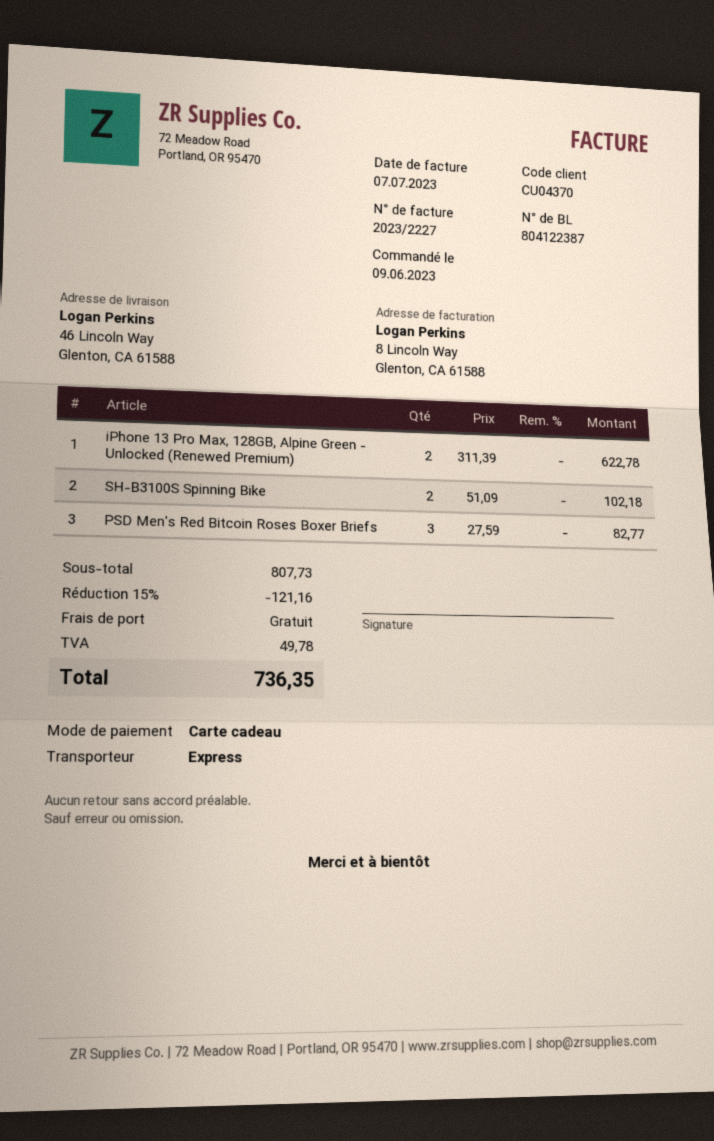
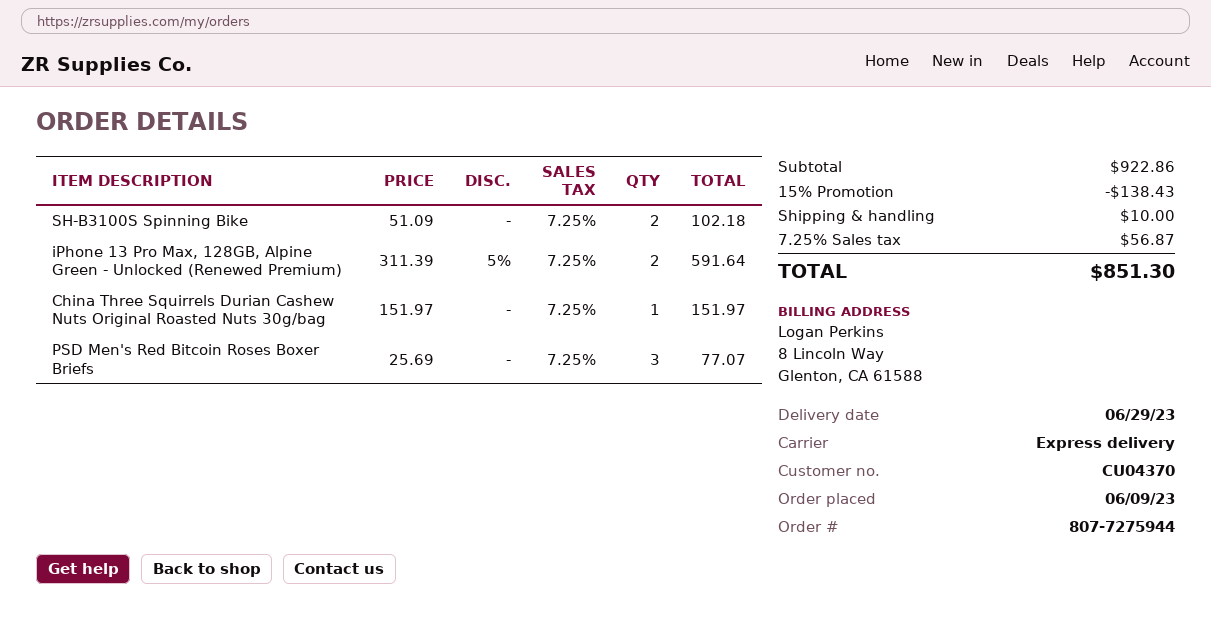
iPhone 13 Pro Max, 128GB, Alpine Green - Unlocked (Renewed Premium): 2 x 311.39 = 622.78 -> 2 x 311.39 - 5% = 591.64
PSD Men's Red Bitcoin Roses Boxer Briefs: 3 x 27.59 = 82.77 -> 3 x 25.69 = 77.07
China Three Squirrels Durian Cashew Nuts Original Roasted Nuts 30g/bag: none -> 1 x 151.97 = 151.97
subtotal: 807.73 -> 922.86
discount: 15% = 121.16 -> 15% = 138.43
shipping: 0.00 -> 10.00
tax: 49.78 -> 56.87
total: 736.35 -> 851.30

